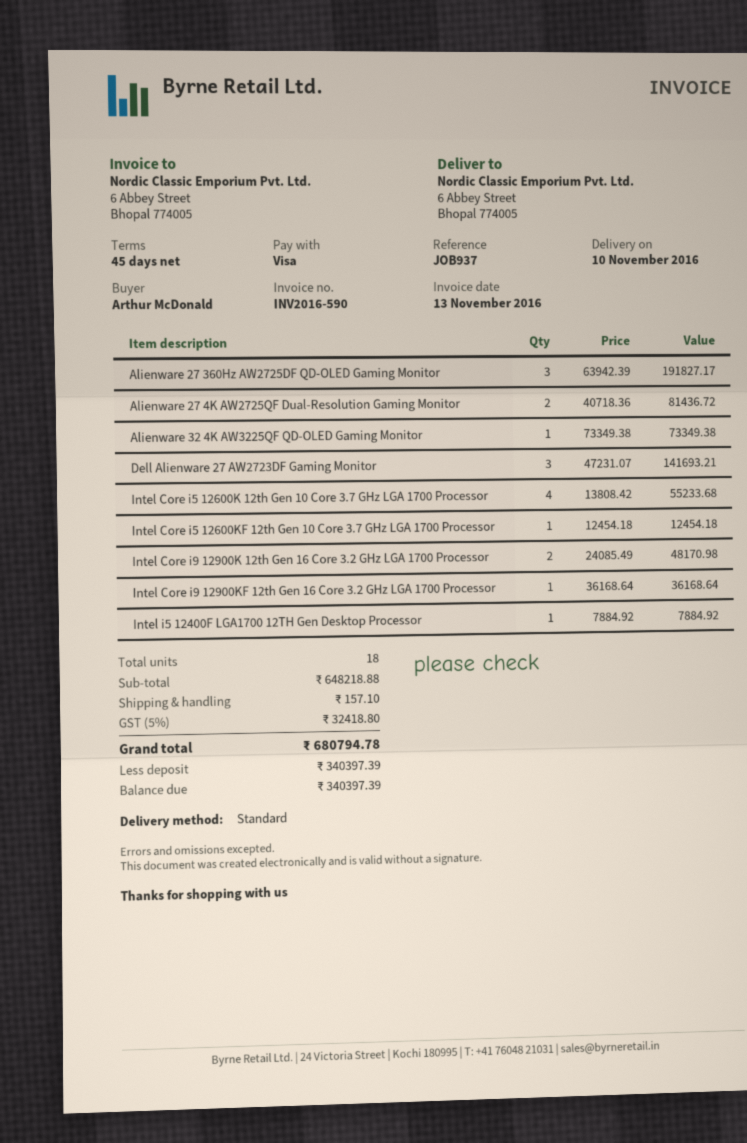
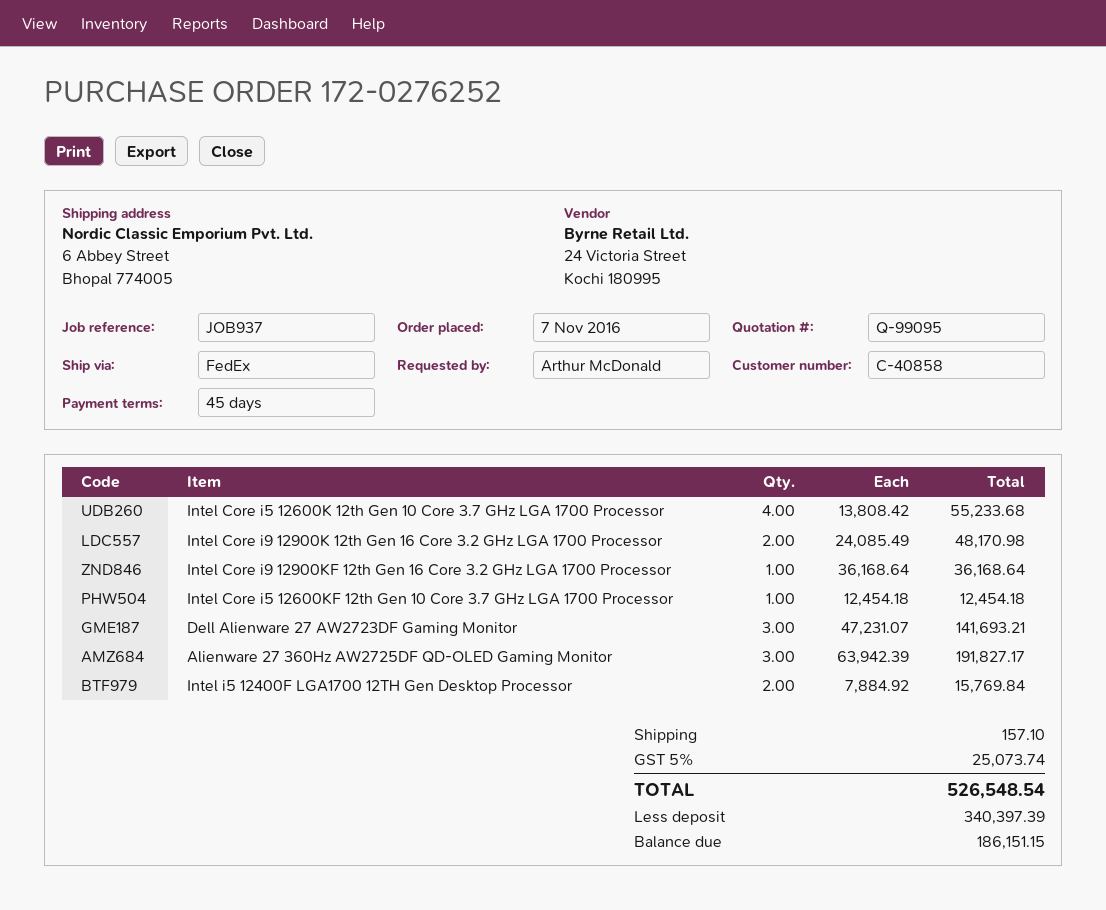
shipping method: standard -> FedEx
Alienware 27 4K AW2725QF Dual-Resolution Gaming Monitor: 2 x 40718.36 = 81436.72 -> none
Alienware 32 4K AW3225QF QD-OLED Gaming Monitor: 1 x 73349.38 = 73349.38 -> none
Intel i5 12400F LGA1700 12TH Gen Desktop Processor: 1 x 7884.92 = 7884.92 -> 2 x 7884.92 = 15769.84
tax: 5% = 32418.80 -> 5% = 25073.74
total: 680794.78 -> 526548.54
balance: 340397.39 -> 186151.15

